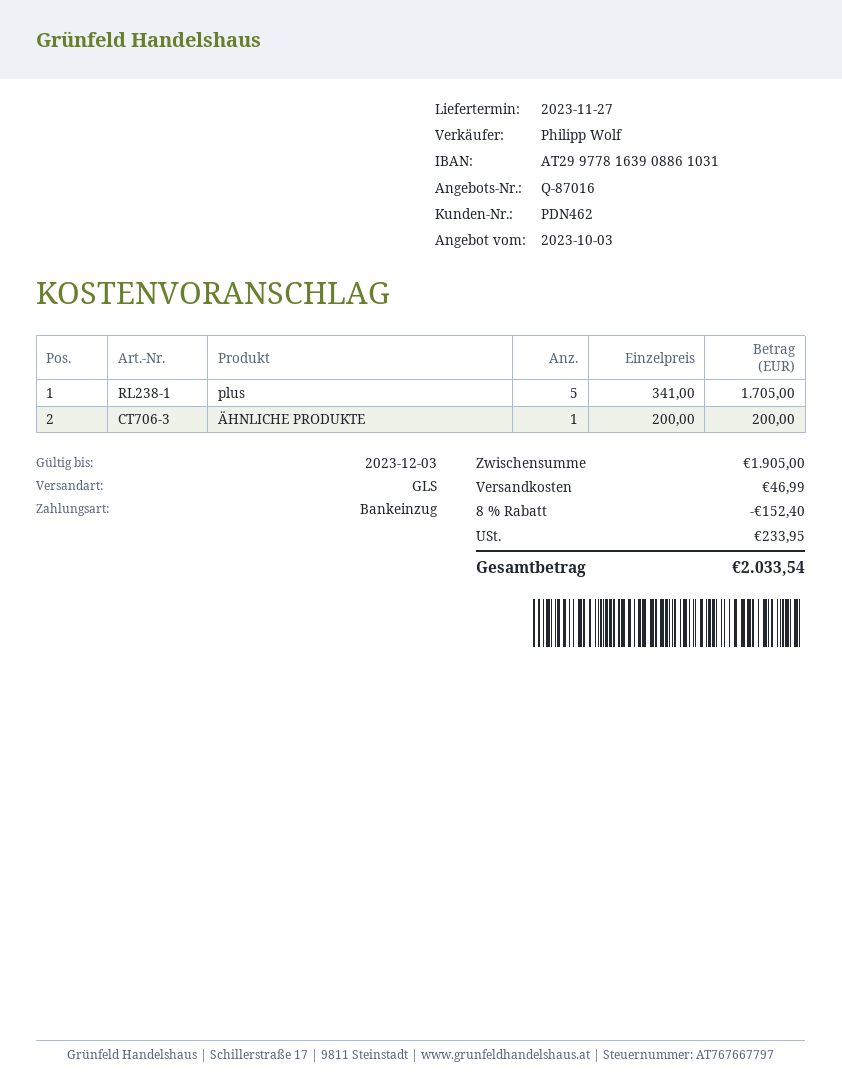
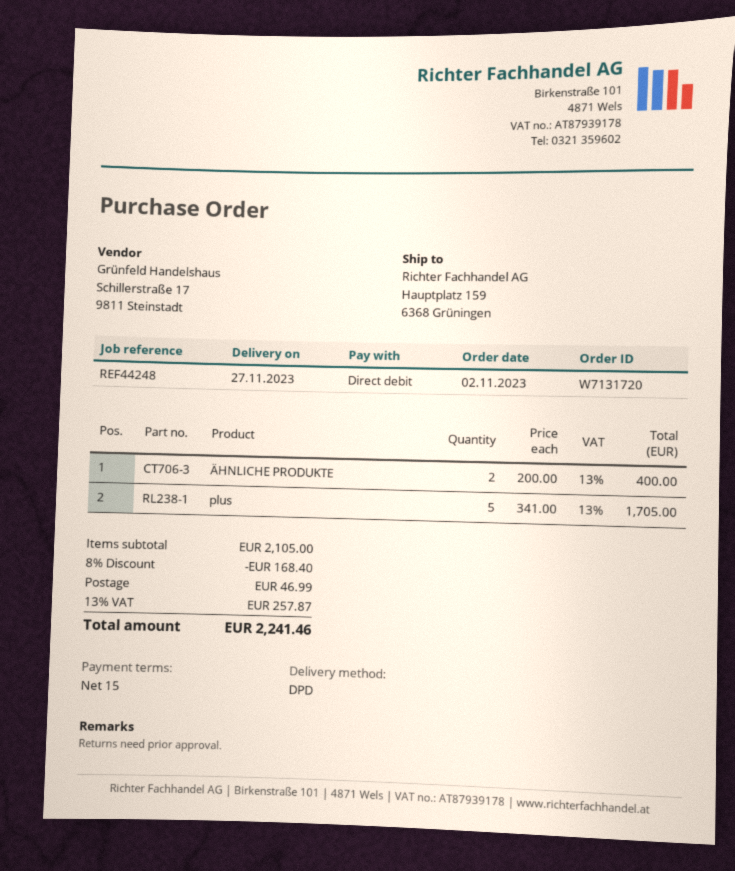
shipping method: GLS -> DPD
ÄHNLICHE PRODUKTE: 1 x 200.00 = 200.00 -> 2 x 200.00 = 400.00
subtotal: 1905.00 -> 2105.00
discount: 8% = 152.40 -> 8% = 168.40
tax: 233.95 -> 257.87
total: 2033.54 -> 2241.46

